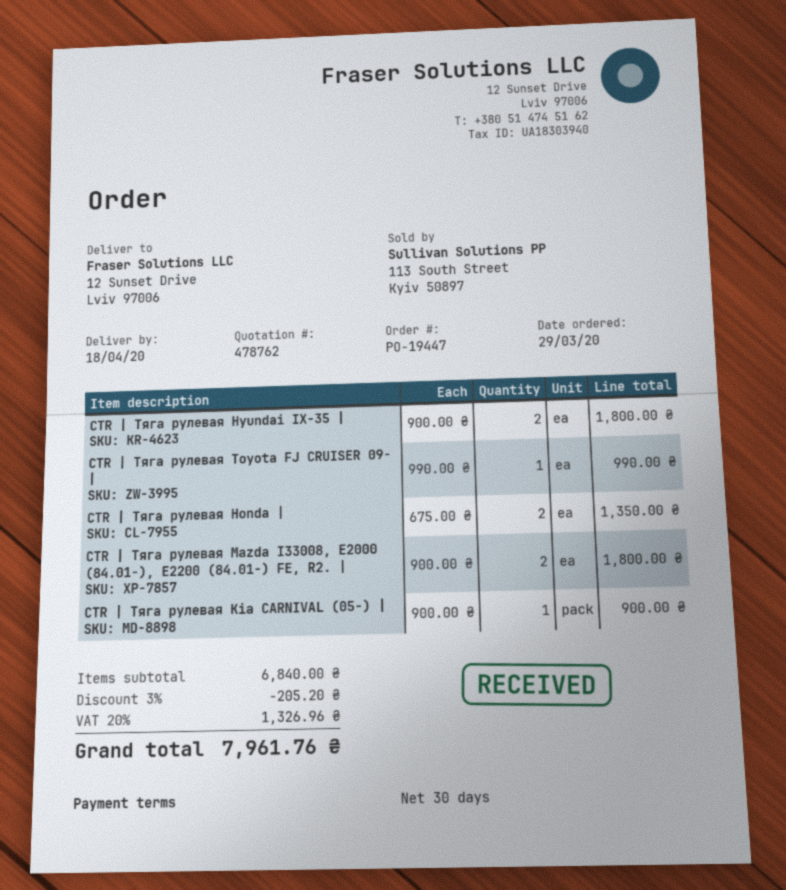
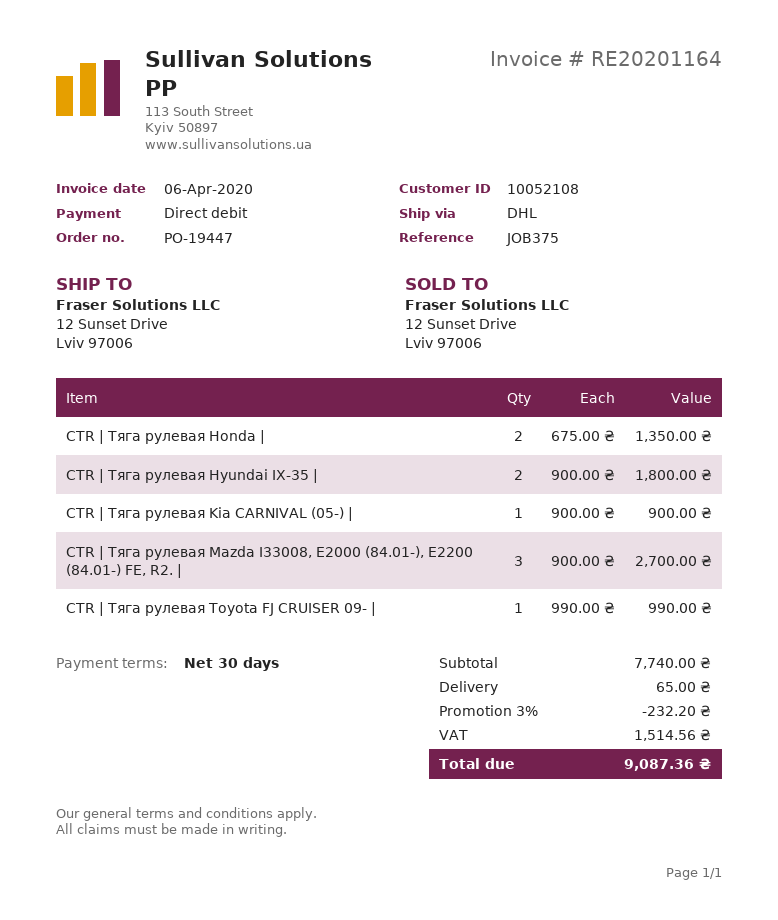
CTR | Тяга рулевая Mazda I33008, E2000 (84.01-), E2200 (84.01-) FE, R2. |: 2 x 900.00 = 1800.00 -> 3 x 900.00 = 2700.00
subtotal: 6840.00 -> 7740.00
discount: 3% = 205.20 -> 3% = 232.20
shipping: none -> 65.00
tax: 1326.96 -> 1514.56
total: 7961.76 -> 9087.36

